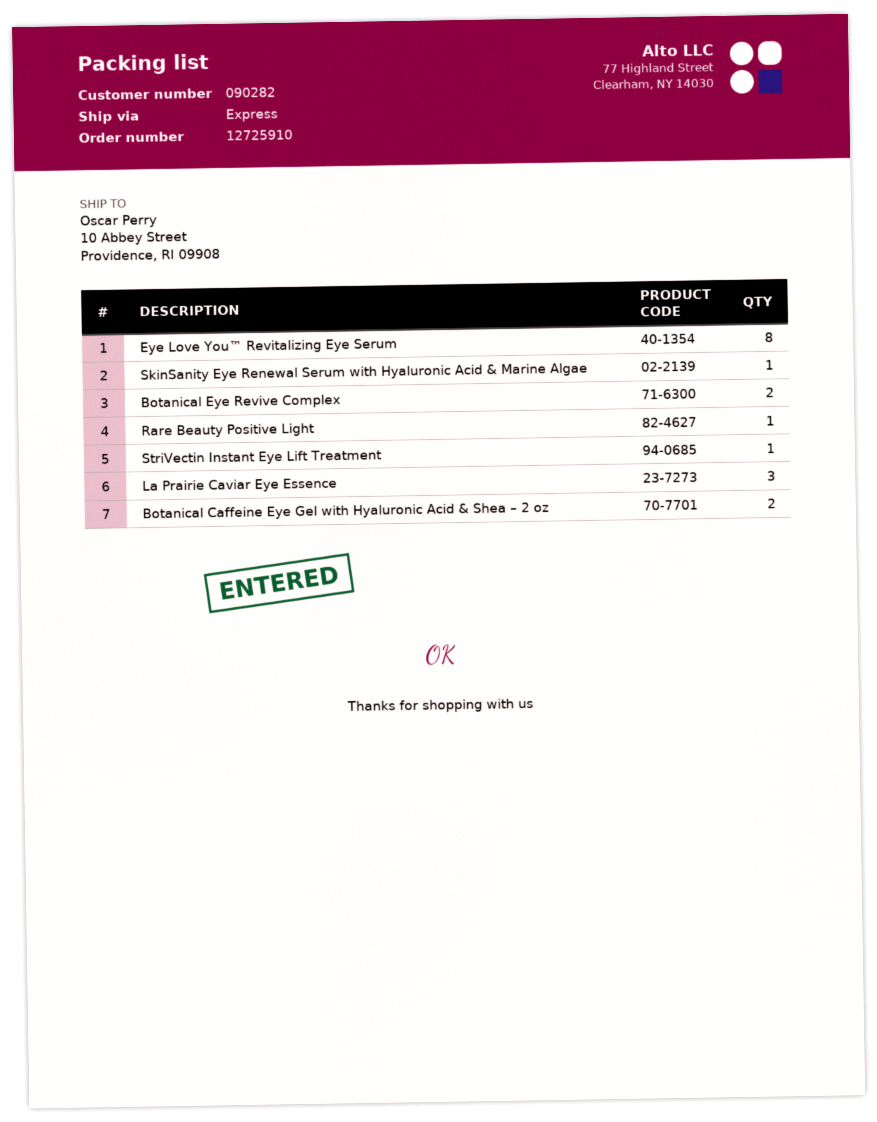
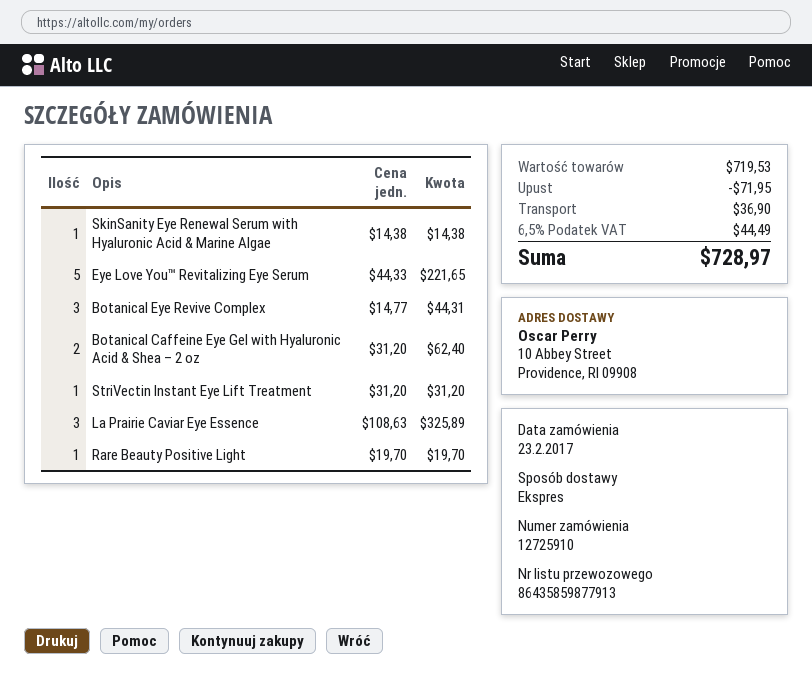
Eye Love You™ Revitalizing Eye Serum: 8 -> 5
Botanical Eye Revive Complex: 2 -> 3

